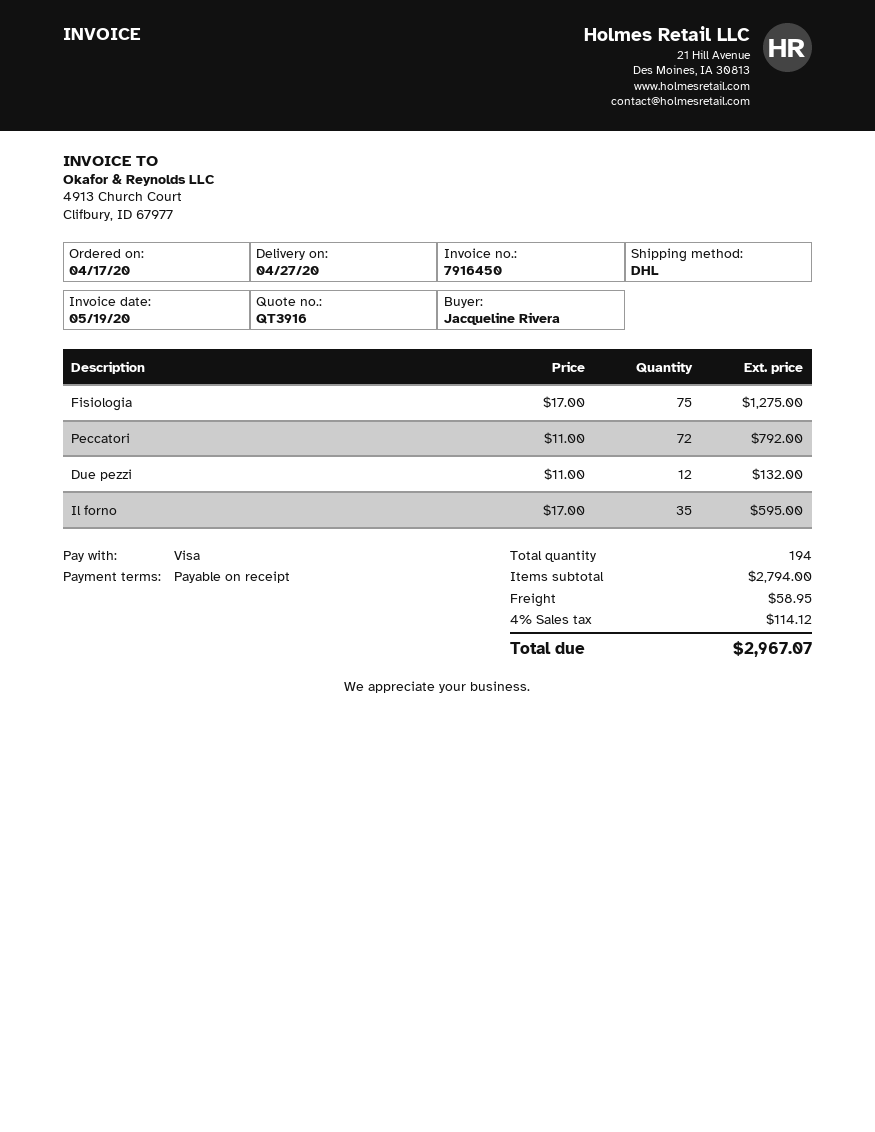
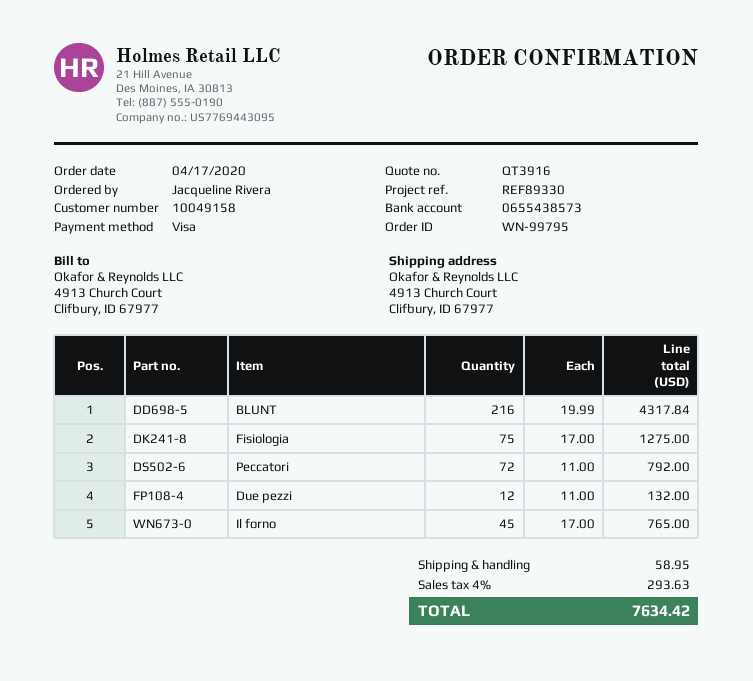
Il forno: 35 x 17.00 = 595.00 -> 45 x 17.00 = 765.00
BLUNT: none -> 216 x 19.99 = 4317.84
tax: 4% = 114.12 -> 4% = 293.63
total: 2967.07 -> 7634.42

